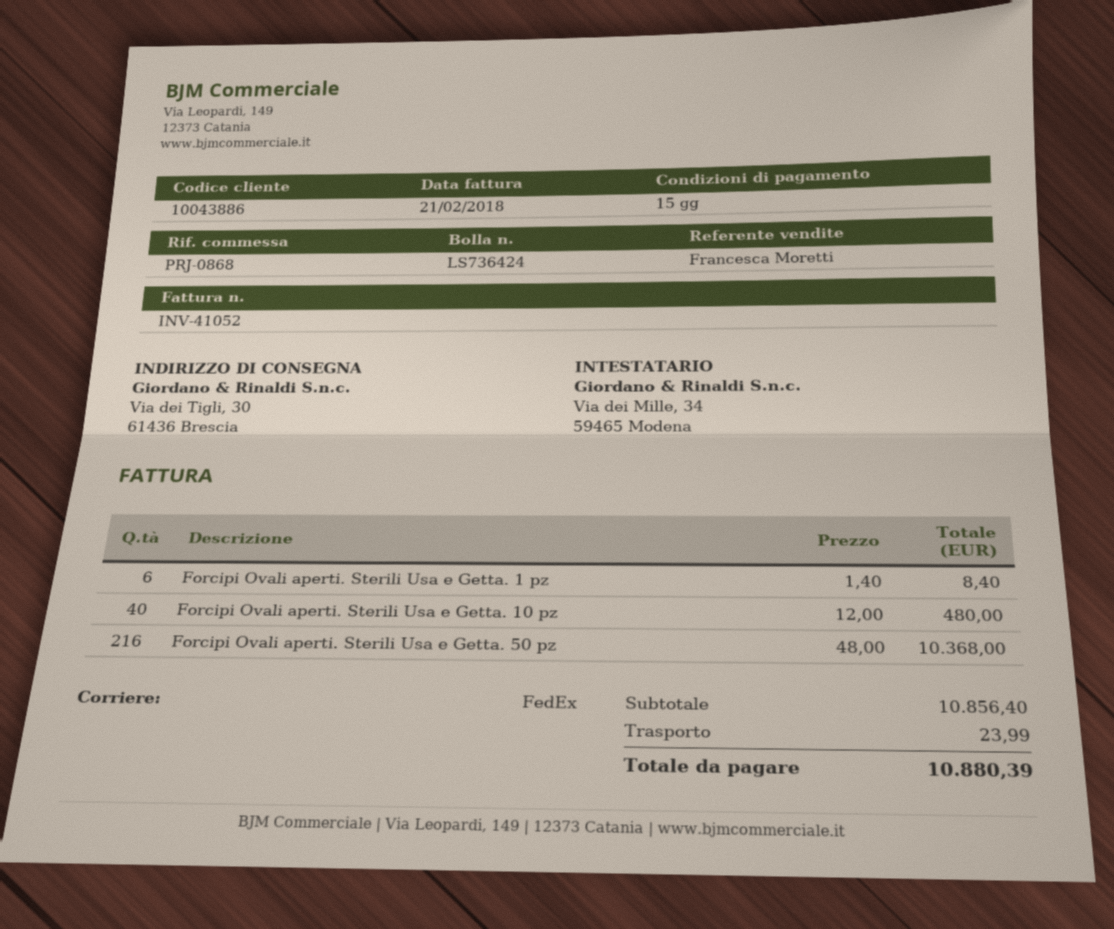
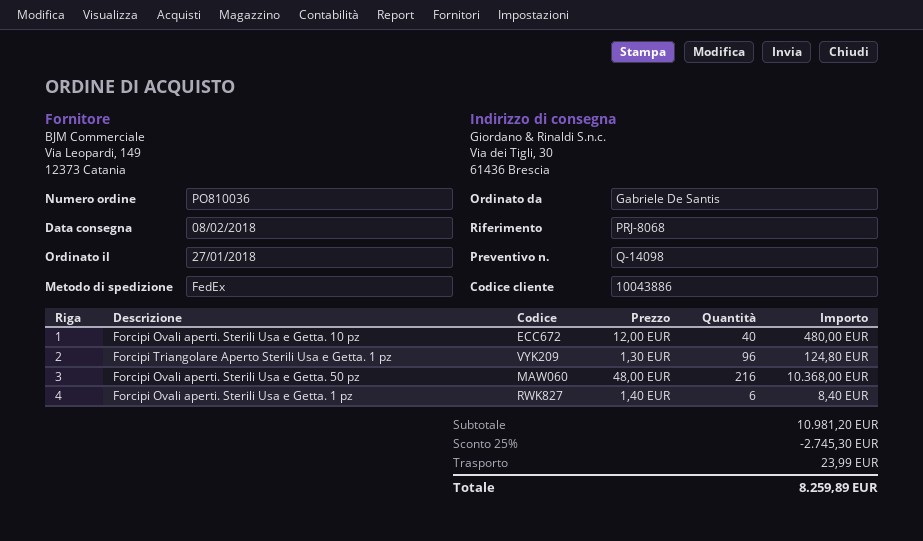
reference: PRJ-0868 -> PRJ-8068
Forcipi Triangolare Aperto Sterili Usa e Getta. 1 pz: none -> 96 x 1.30 = 124.80
subtotal: 10856.40 -> 10981.20
discount: none -> 25% = 2745.30
total: 10880.39 -> 8259.89

